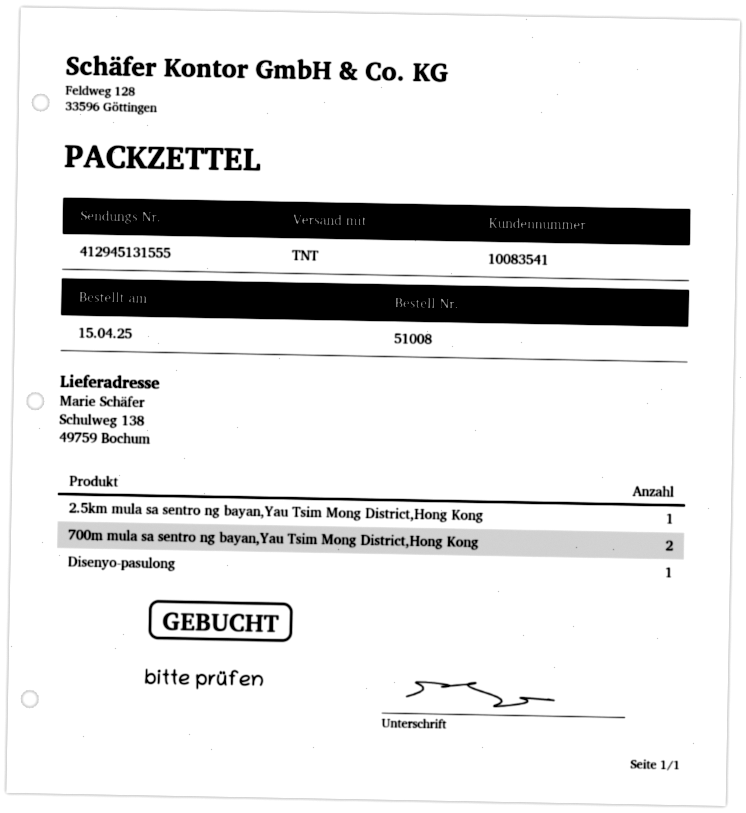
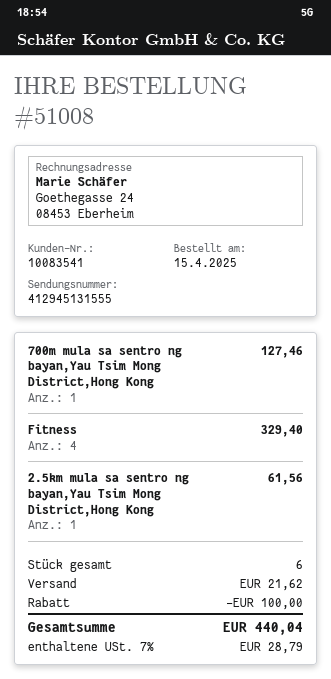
700m mula sa sentro ng bayan,Yau Tsim Mong District,Hong Kong: 2 -> 1
Disenyo-pasulong: 1 -> none
Fitness: none -> 4

